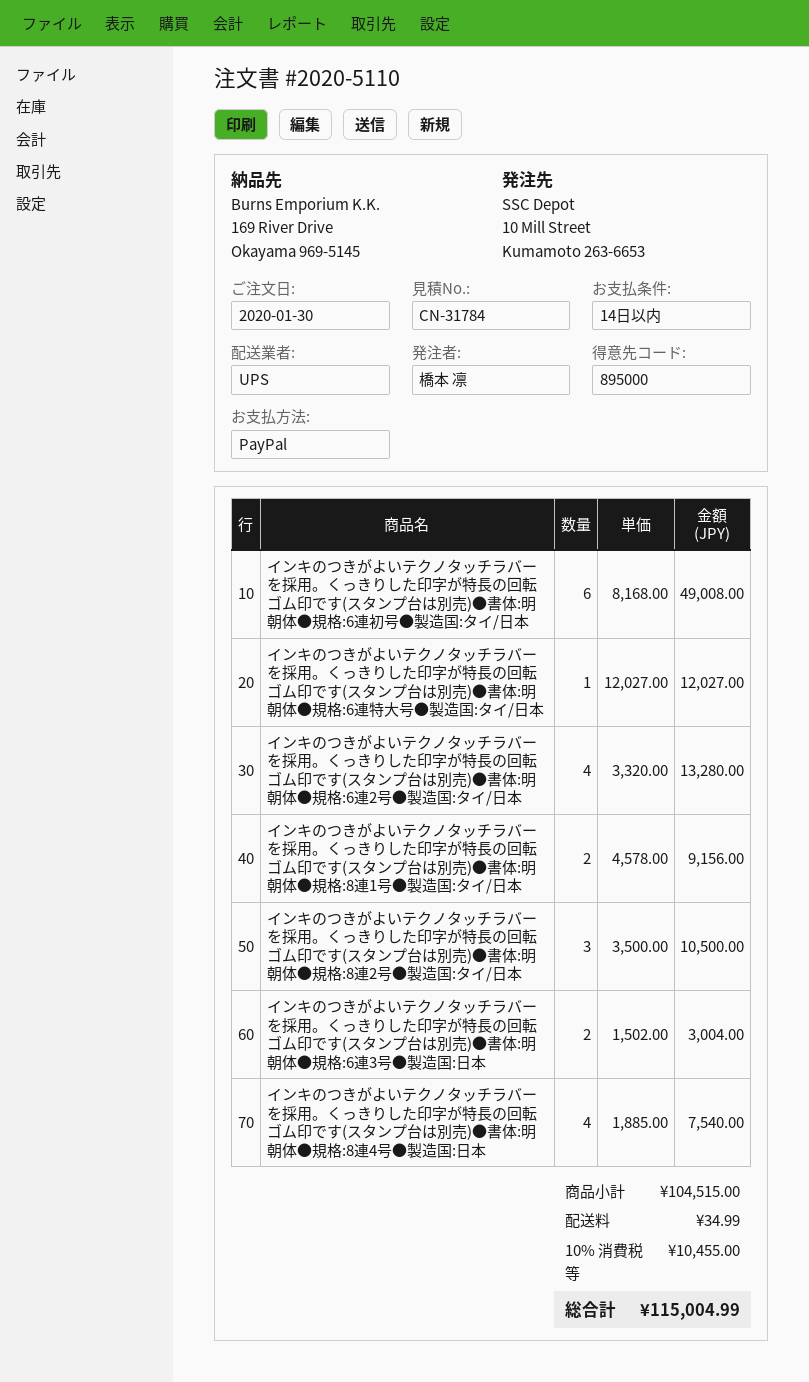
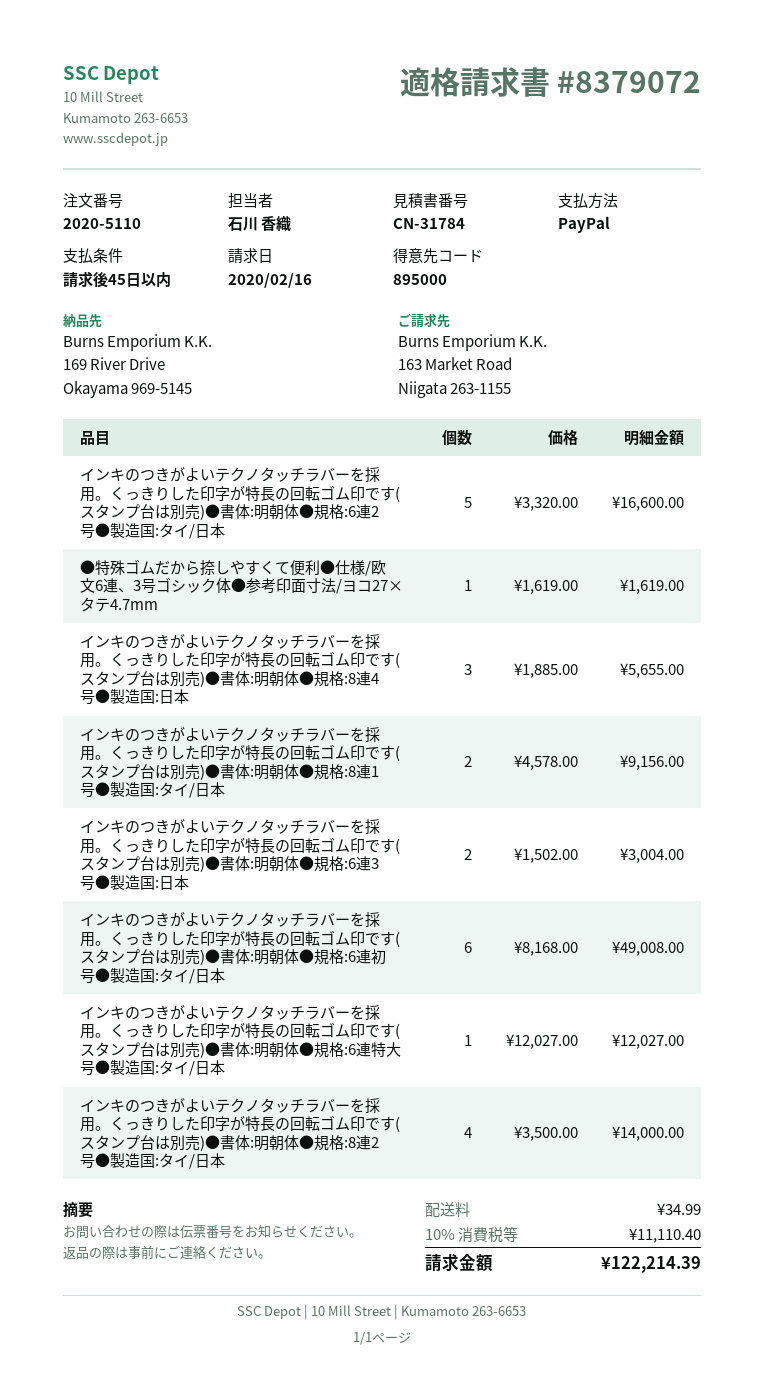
payment terms: 14 days -> 45 days
インキのつきがよいテクノタッチラバーを採用。くっきりした印字が特長の回転ゴム印です(スタンプ台は別売)●書体:明朝体●規格:6連2号●製造国:タイ/日本: 4 x 3320.00 = 13280.00 -> 5 x 3320.00 = 16600.00
インキのつきがよいテクノタッチラバーを採用。くっきりした印字が特長の回転ゴム印です(スタンプ台は別売)●書体:明朝体●規格:8連2号●製造国:タイ/日本: 3 x 3500.00 = 10500.00 -> 4 x 3500.00 = 14000.00
インキのつきがよいテクノタッチラバーを採用。くっきりした印字が特長の回転ゴム印です(スタンプ台は別売)●書体:明朝体●規格:8連4号●製造国:日本: 4 x 1885.00 = 7540.00 -> 3 x 1885.00 = 5655.00
●特殊ゴムだから捺しやすくて便利●仕様/欧文6連、3号ゴシック体●参考印面寸法/ヨコ27×タテ4.7mm: none -> 1 x 1619.00 = 1619.00
tax: 10% = 10455.00 -> 10% = 11110.40
total: 115004.99 -> 122214.39

